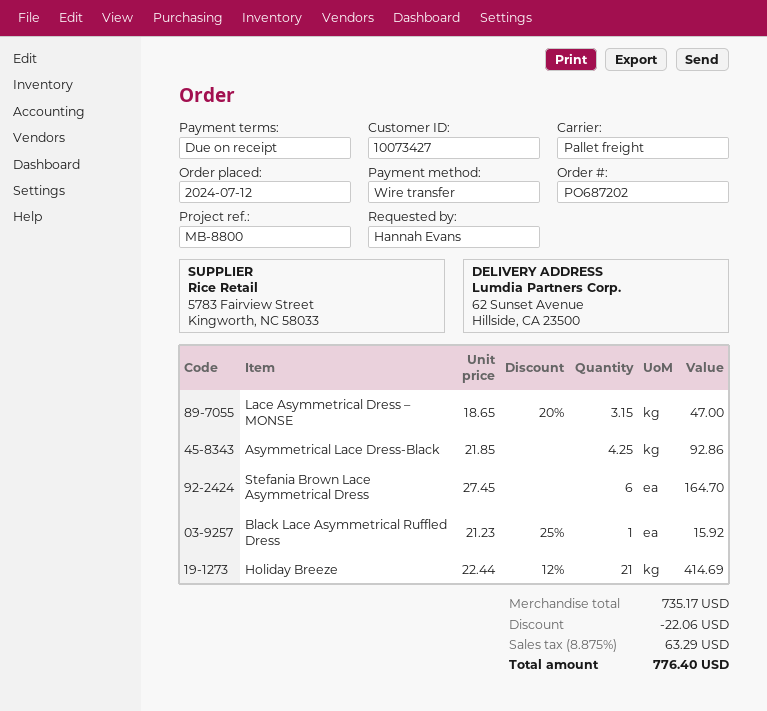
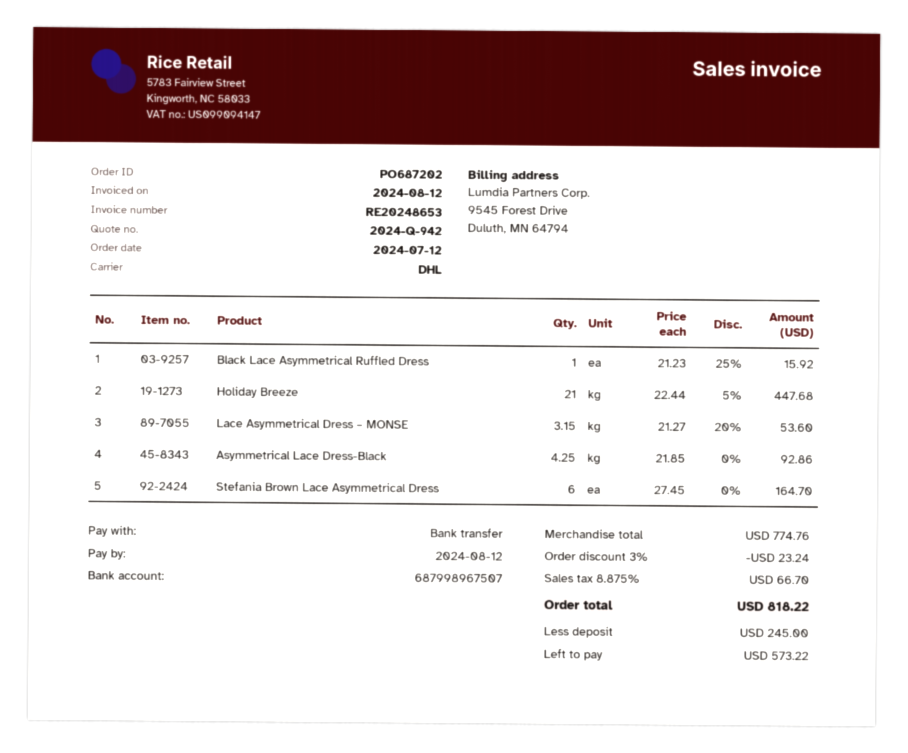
shipping method: pallet freight -> DHL
Lace Asymmetrical Dress – MONSE: 3.15 x 18.65 - 20% = 47.00 -> 3.15 x 21.27 - 20% = 53.60
Holiday Breeze: 21 x 22.44 - 12% = 414.69 -> 21 x 22.44 - 5% = 447.68
subtotal: 735.17 -> 774.76
discount: 22.06 -> 23.24
tax: 8.875% = 63.29 -> 8.875% = 66.70
total: 776.40 -> 818.22

